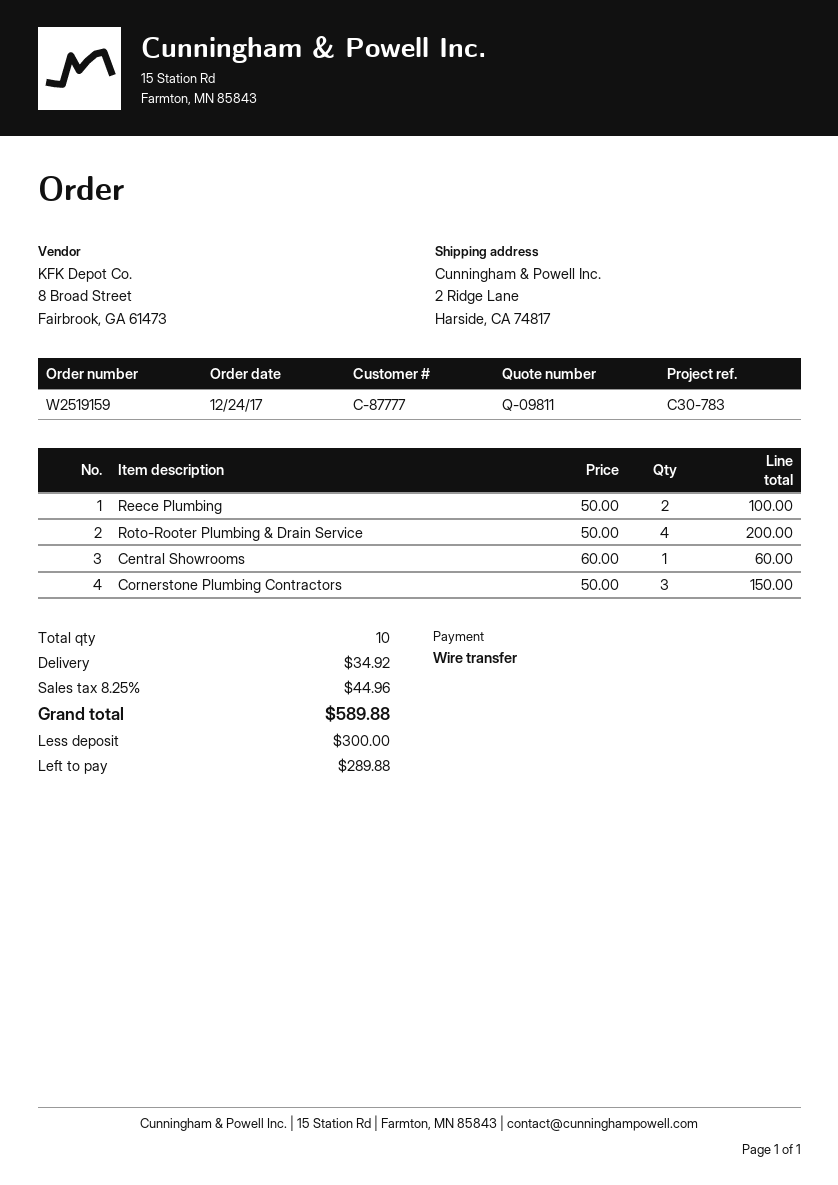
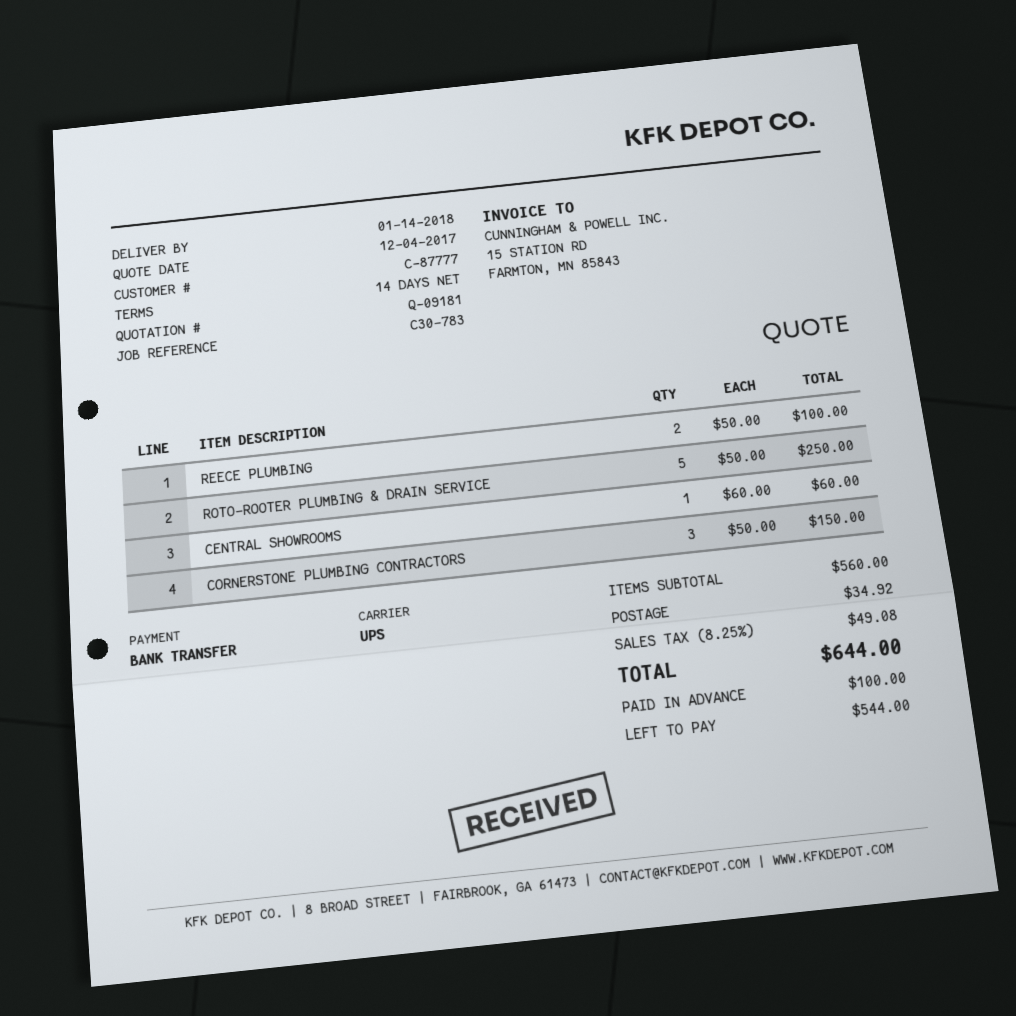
quote number: Q-09811 -> Q-09181
Roto-Rooter Plumbing & Drain Service: 4 x 50.00 = 200.00 -> 5 x 50.00 = 250.00
tax: 8.25% = 44.96 -> 8.25% = 49.08
total: 589.88 -> 644.00
deposit: 300.00 -> 100.00
balance: 289.88 -> 544.00

